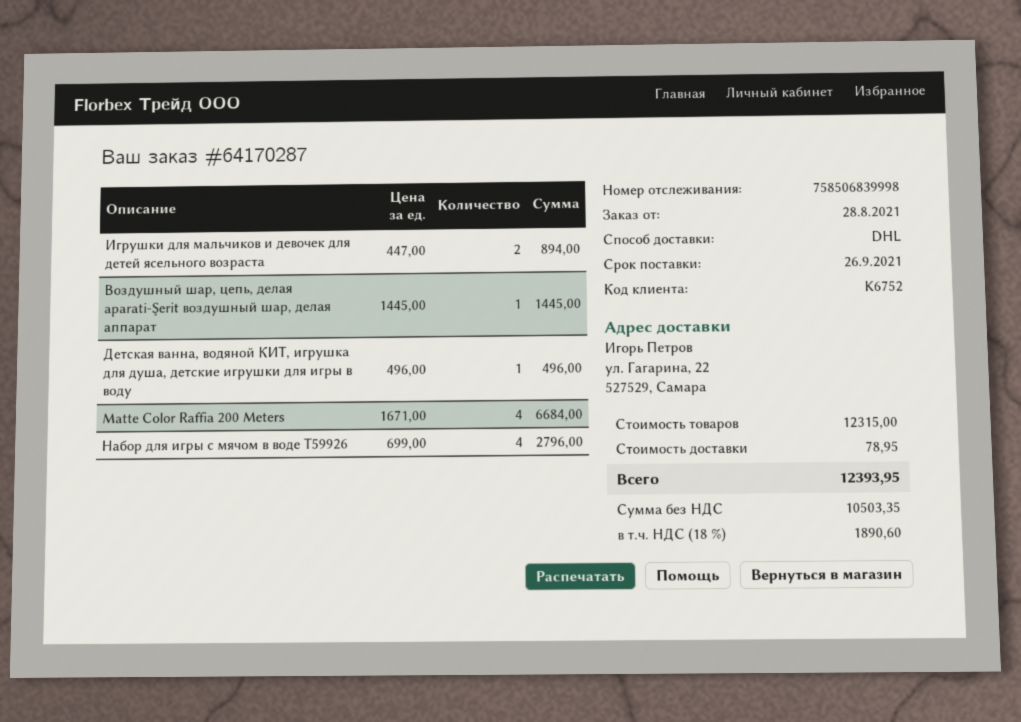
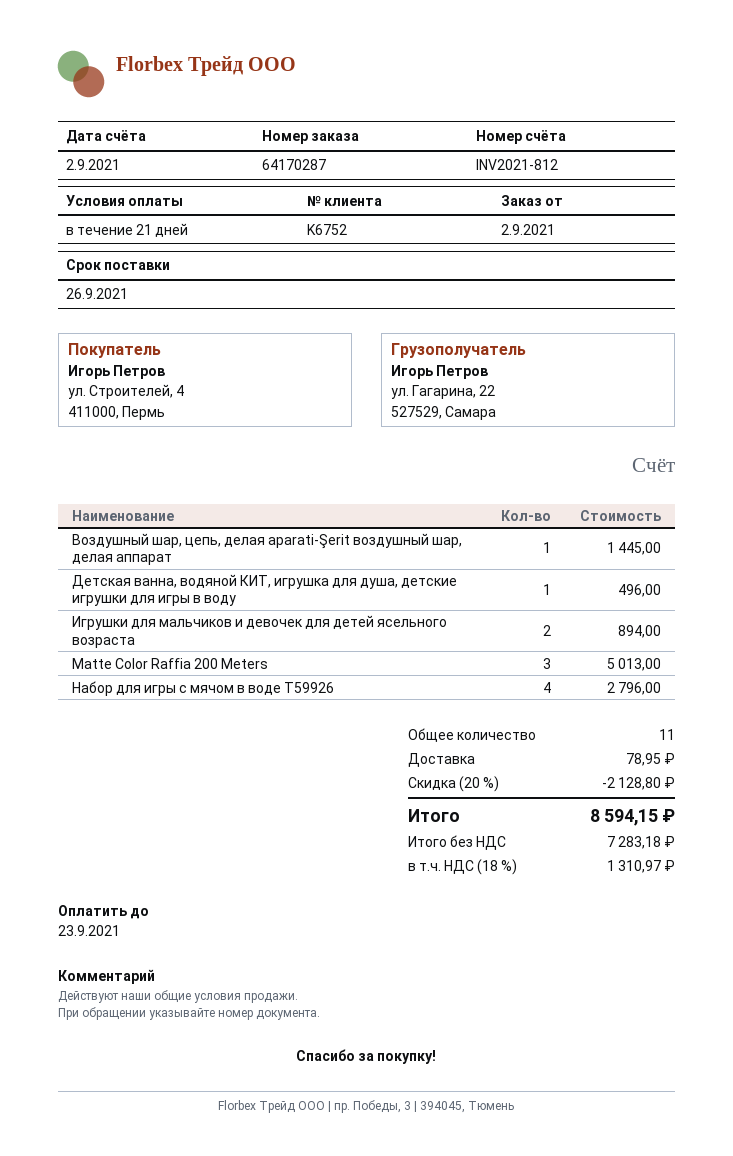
order date: 2021-08-28 -> 2021-09-02
Matte Color Raffia 200 Meters: 4 for 6684.00 -> 3 for 5013.00
discount: none -> 20% = 2128.80
net: 10503.35 -> 7283.18
tax: 18% = 1890.60 -> 18% = 1310.97
total: 12393.95 -> 8594.15

